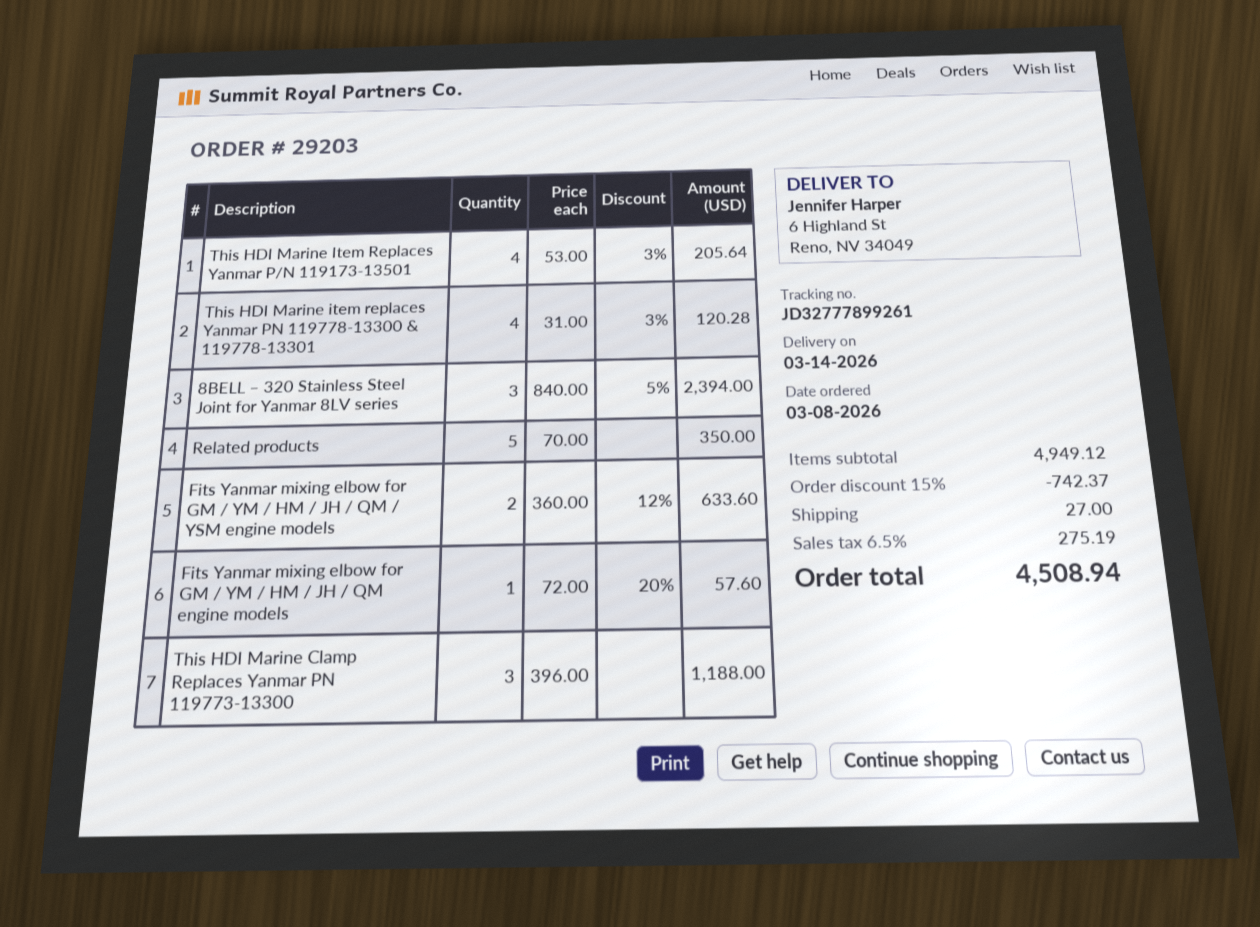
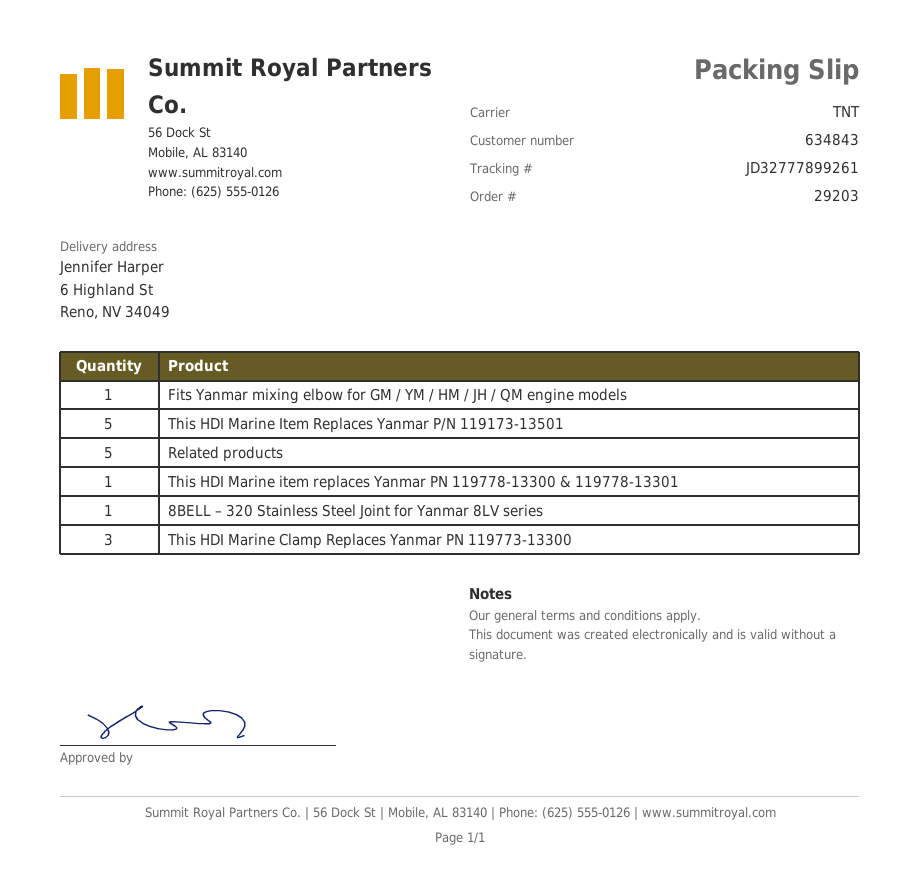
This HDI Marine Item Replaces Yanmar P/N 119173-13501: 4 -> 5
This HDI Marine item replaces Yanmar PN 119778-13300 & 119778-13301: 4 -> 1
8BELL – 320 Stainless Steel Joint for Yanmar 8LV series: 3 -> 1
Fits Yanmar mixing elbow for GM / YM / HM / JH / QM / YSM engine models: 2 -> none

